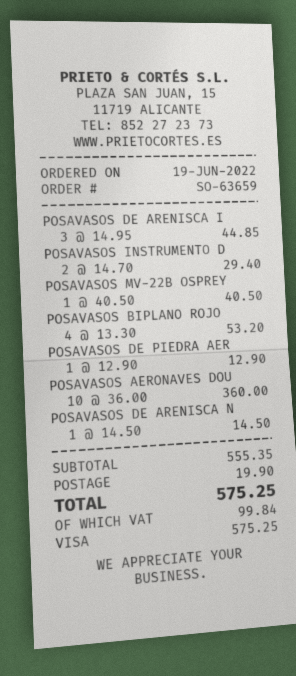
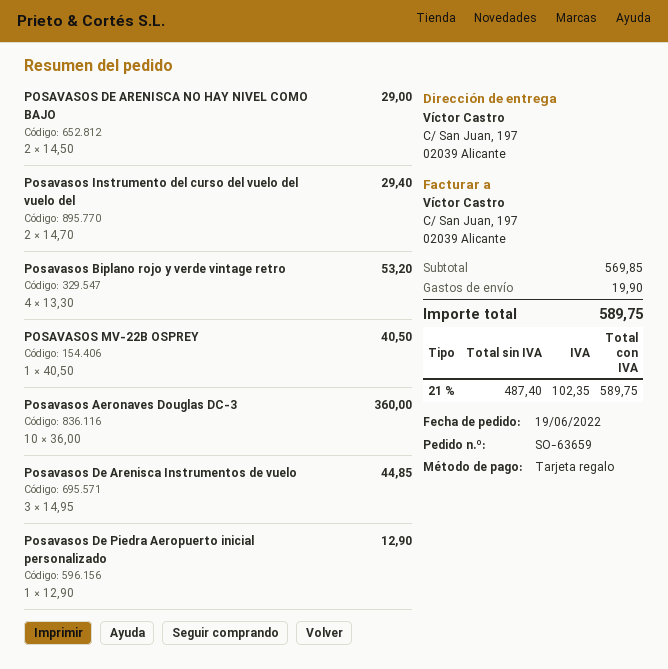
payment method: Visa -> gift card
POSAVASOS DE ARENISCA N: 1 x 14.50 = 14.50 -> 2 x 14.50 = 29.00
subtotal: 555.35 -> 569.85
tax: 99.84 -> 102.35
total: 575.25 -> 589.75

